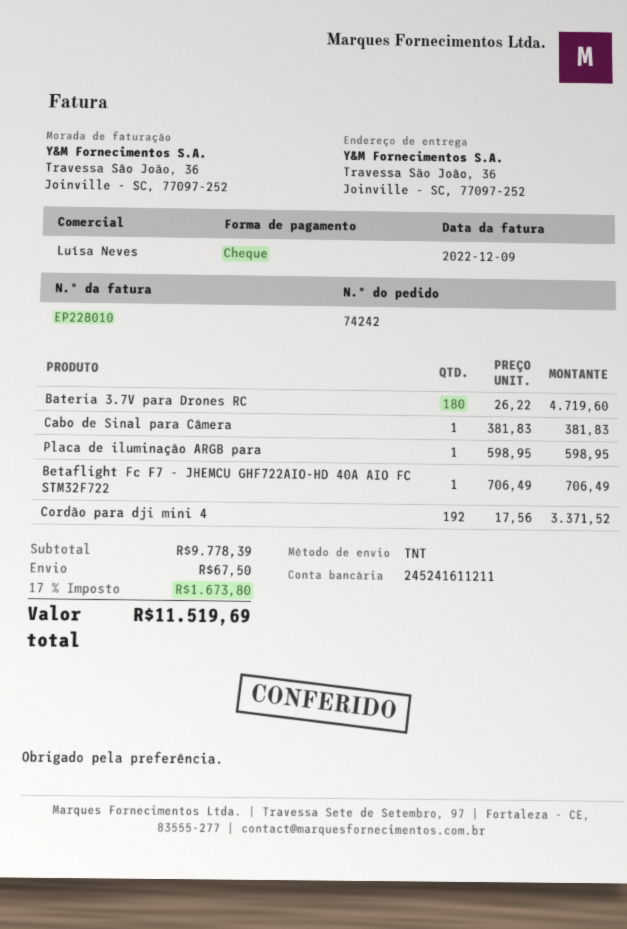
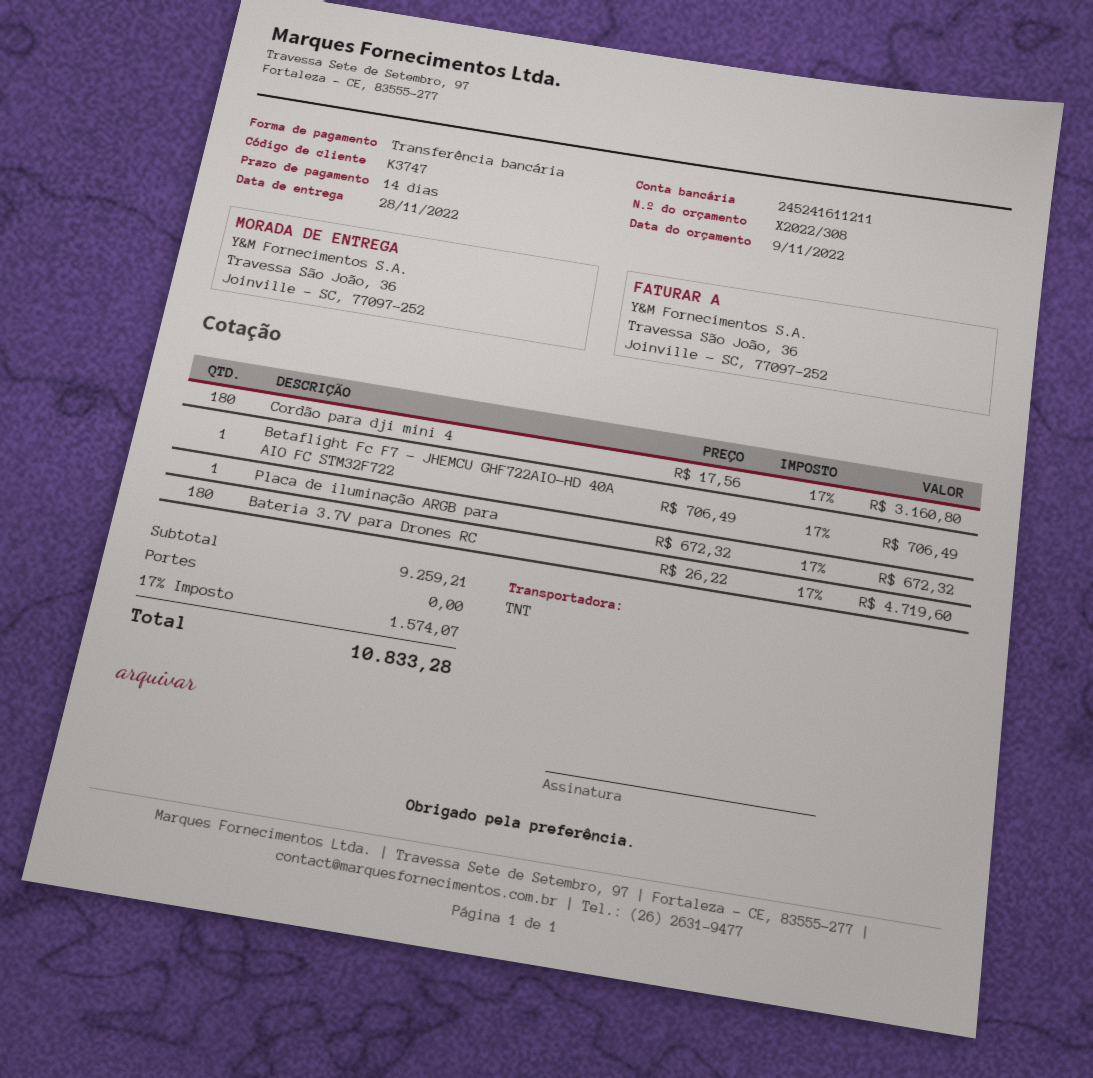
payment method: cheque -> bank transfer
Cabo de Sinal para Câmera: 1 x 381.83 = 381.83 -> none
Placa de iluminação ARGB para: 1 x 598.95 = 598.95 -> 1 x 672.32 = 672.32
Cordão para dji mini 4: 192 x 17.56 = 3371.52 -> 180 x 17.56 = 3160.80
subtotal: 9778.39 -> 9259.21
shipping: 67.50 -> 0.00
tax: 17% = 1673.80 -> 17% = 1574.07
total: 11519.69 -> 10833.28

